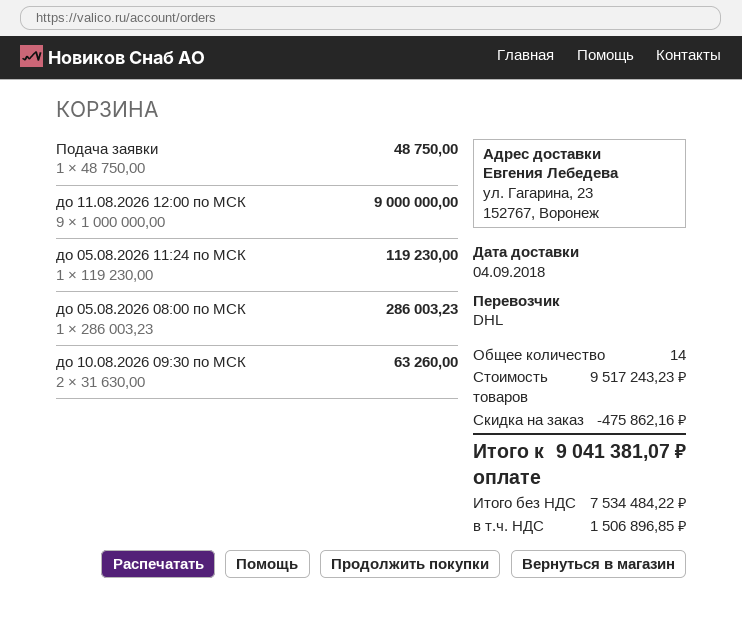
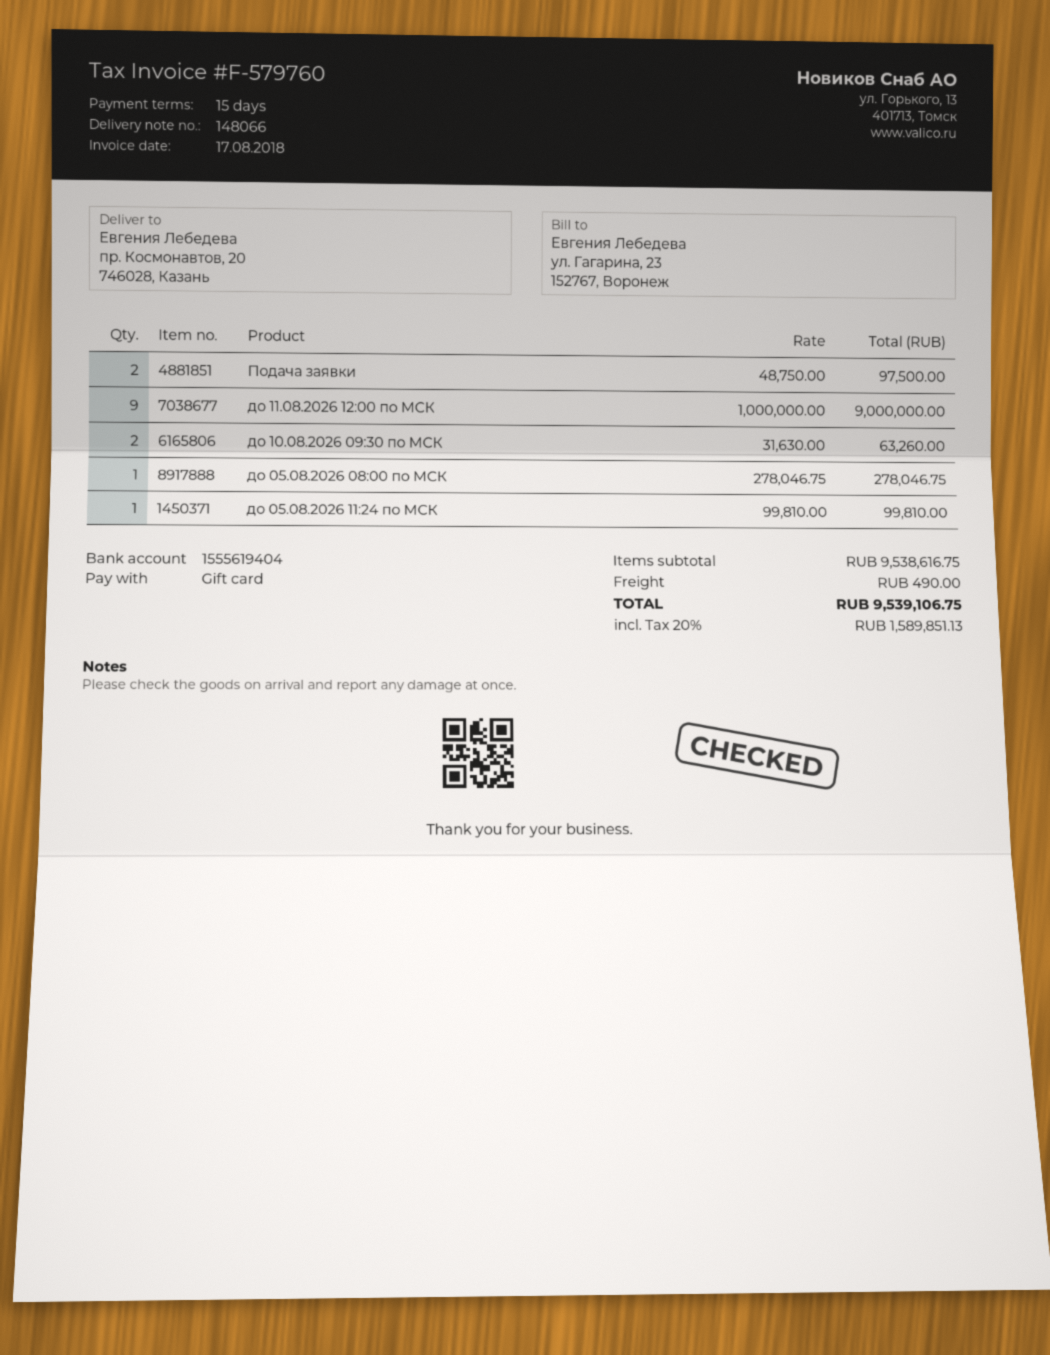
ship to: ул. Гагарина, 23, 152767, Воронеж -> пр. Космонавтов, 20, 746028, Казань
Подача заявки: 1 x 48750.00 = 48750.00 -> 2 x 48750.00 = 97500.00
до 05.08.2026 11:24 по МСК: 1 x 119230.00 = 119230.00 -> 1 x 99810.00 = 99810.00
до 05.08.2026 08:00 по МСК: 1 x 286003.23 = 286003.23 -> 1 x 278046.75 = 278046.75
subtotal: 9517243.23 -> 9538616.75
discount: 475862.16 -> none
shipping: none -> 490.00
tax: 1506896.85 -> 1589851.13
total: 9041381.07 -> 9539106.75

